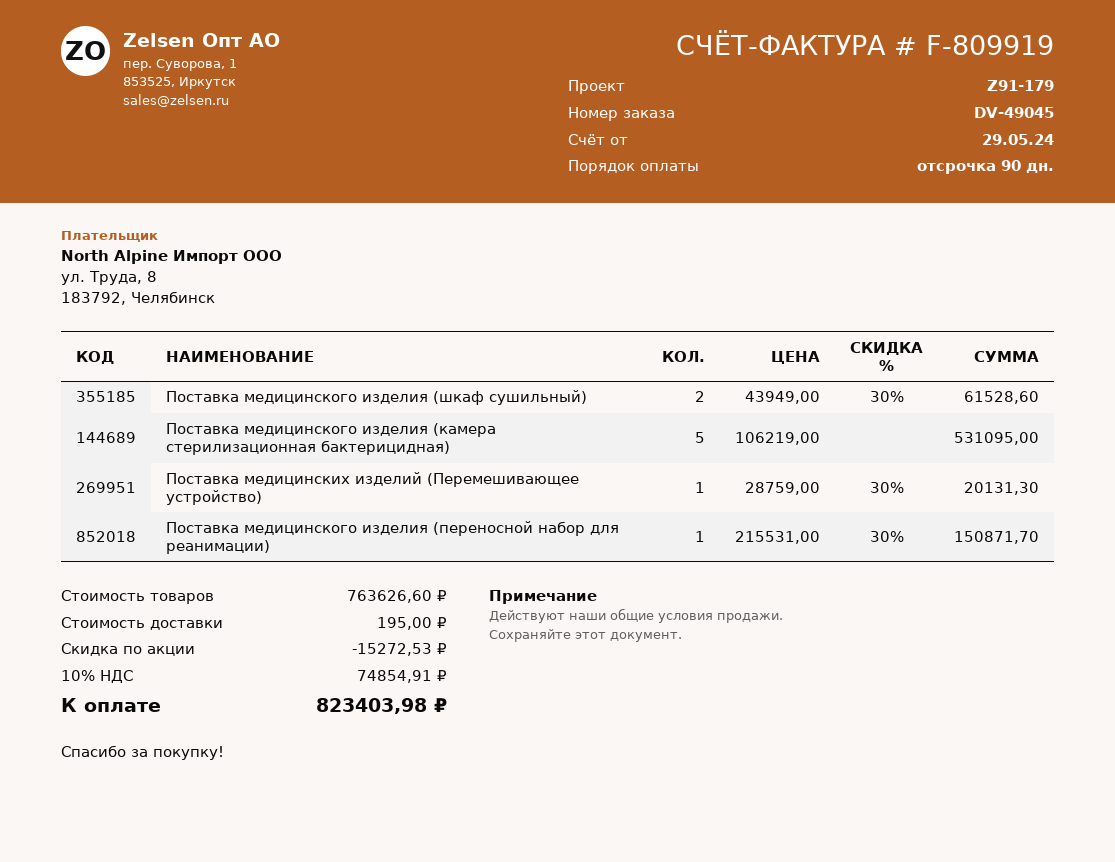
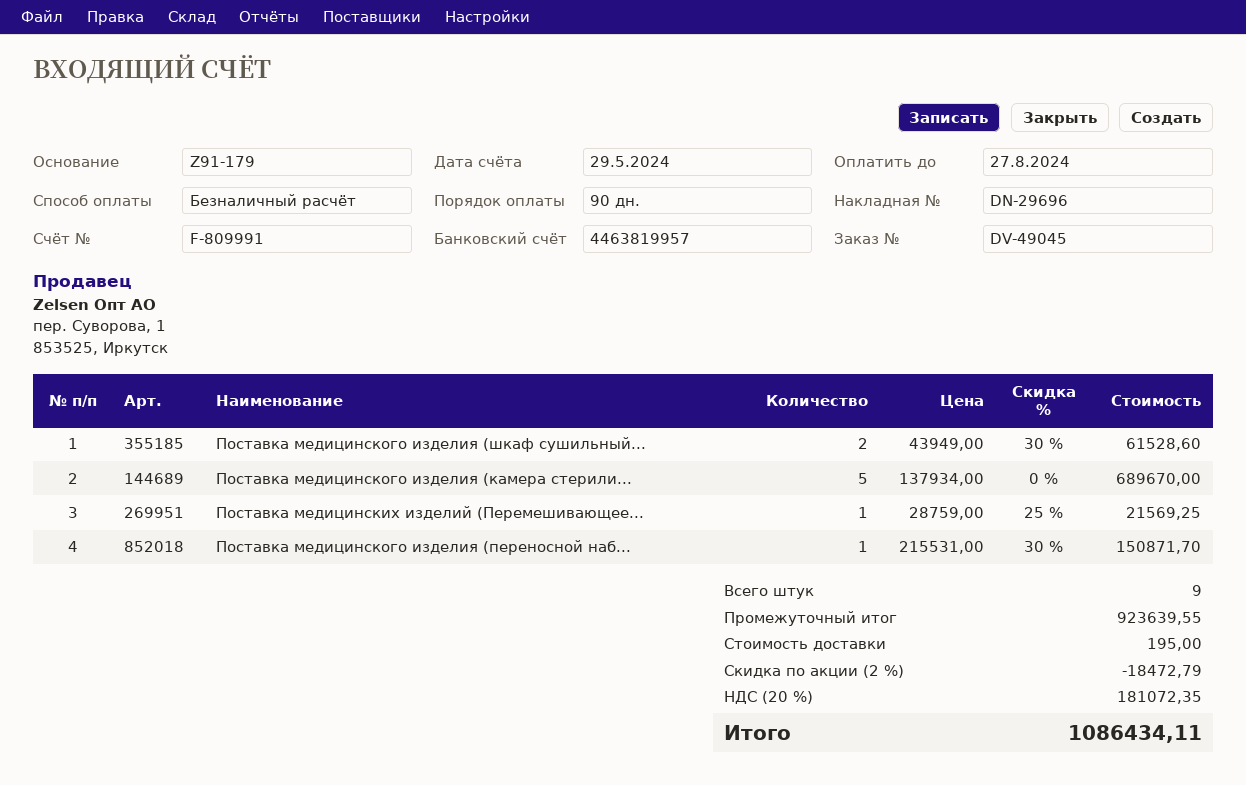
invoice number: F-809919 -> F-809991
Поставка медицинского изделия (камера стерилизационная бактерицидная): 5 x 106219.00 = 531095.00 -> 5 x 137934.00 = 689670.00
Поставка медицинских изделий (Перемешивающее устройство): 1 x 28759.00 - 30% = 20131.30 -> 1 x 28759.00 - 25% = 21569.25
subtotal: 763626.60 -> 923639.55
discount: 15272.53 -> 18472.79
tax: 10% = 74854.91 -> 20% = 181072.35
total: 823403.98 -> 1086434.11

